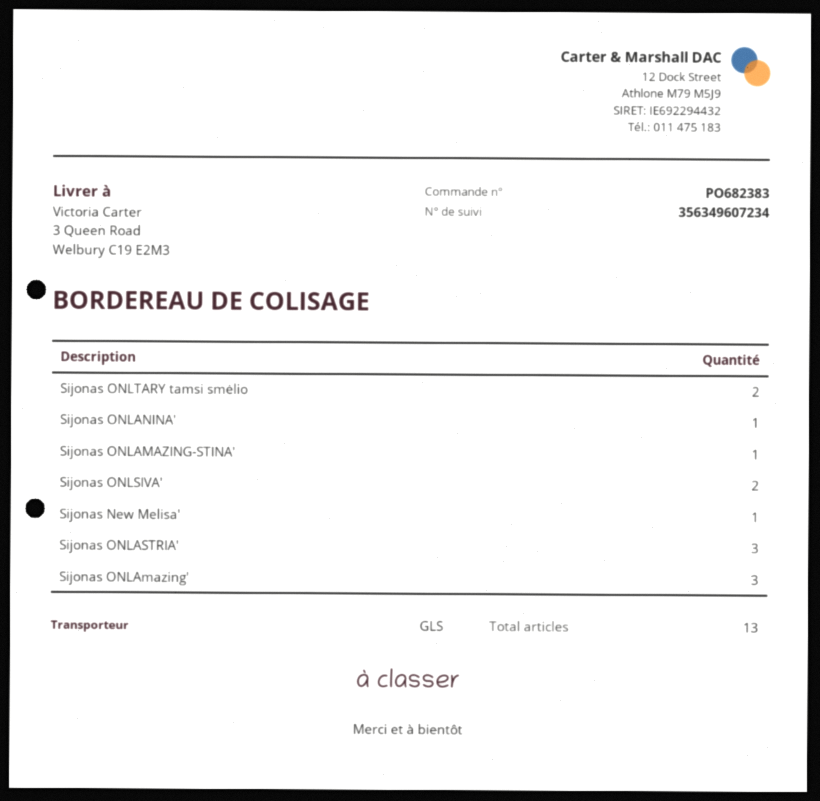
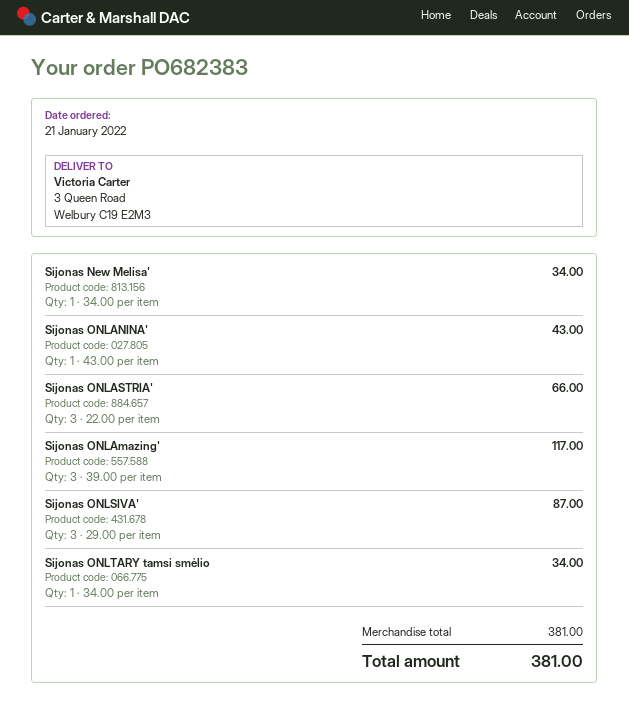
Sijonas ONLTARY tamsi smėlio: 2 -> 1
Sijonas ONLAMAZING-STINA': 1 -> none
Sijonas ONLSIVA': 2 -> 3

